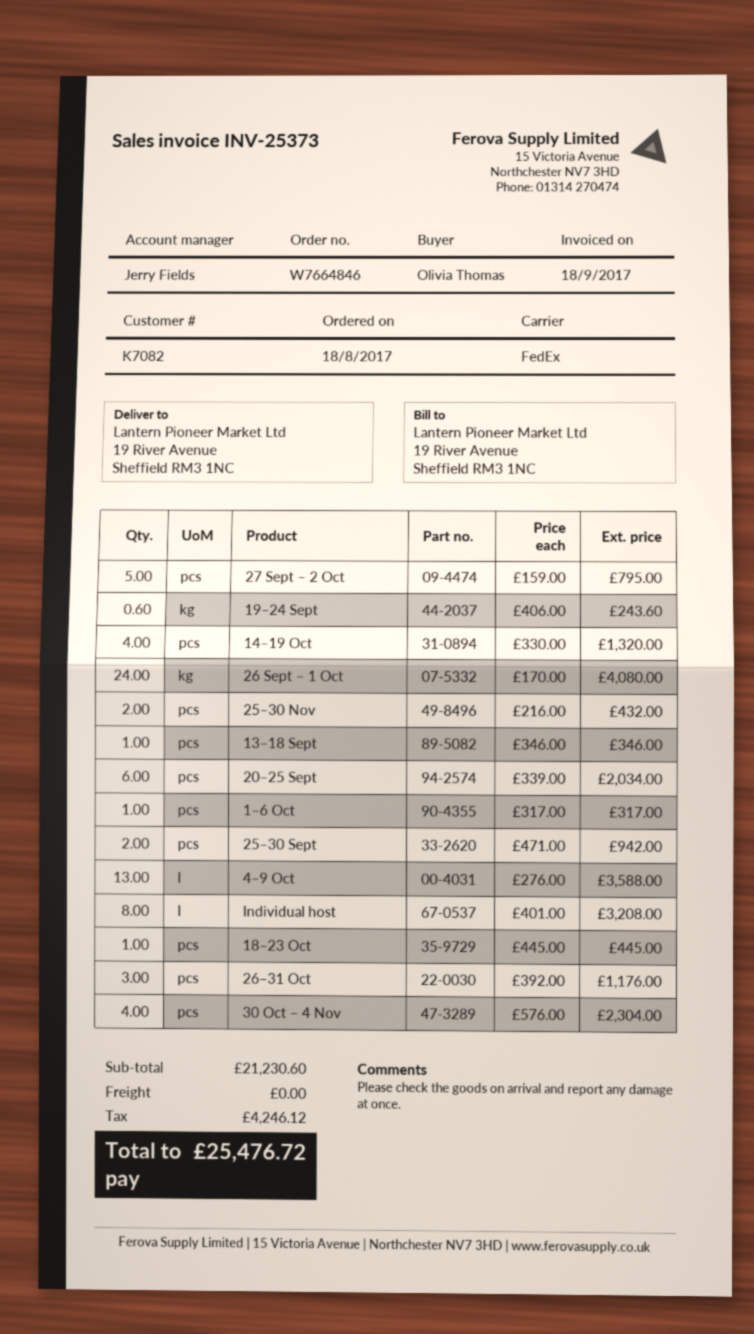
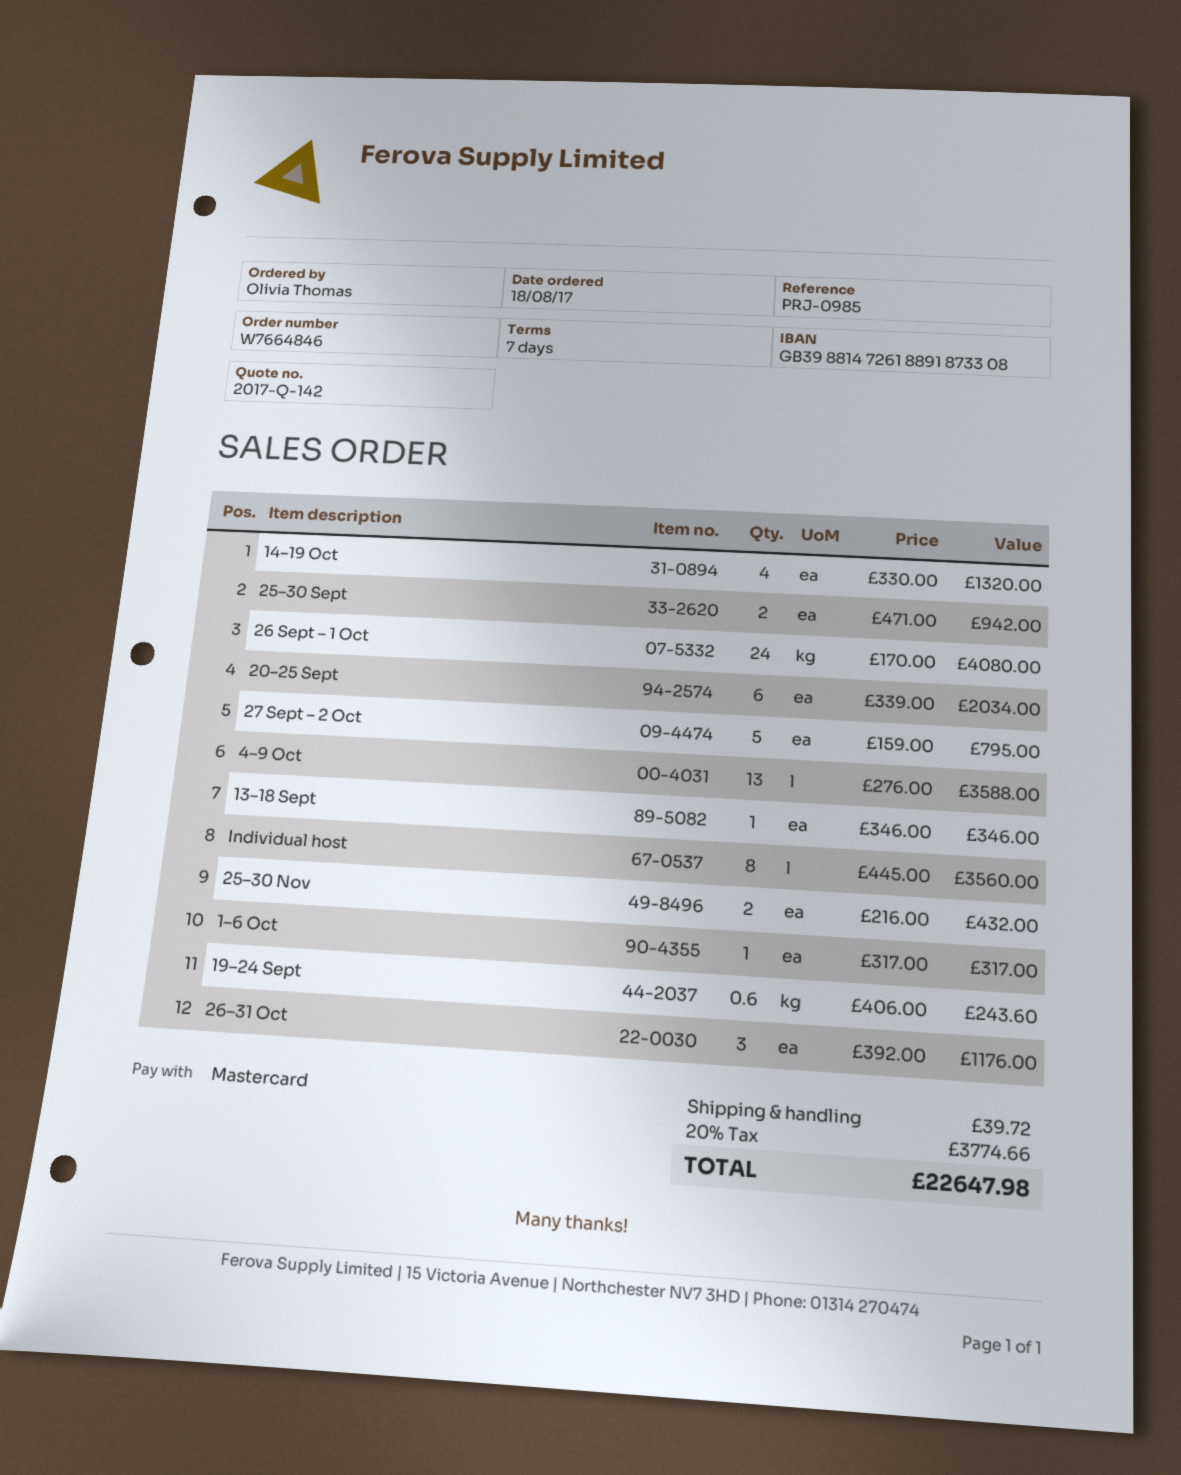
Individual host: 8 x 401.00 = 3208.00 -> 8 x 445.00 = 3560.00
18–23 Oct: 1 x 445.00 = 445.00 -> none
30 Oct – 4 Nov: 4 x 576.00 = 2304.00 -> none
shipping: 0.00 -> 39.72
tax: 4246.12 -> 3774.66
total: 25476.72 -> 22647.98

